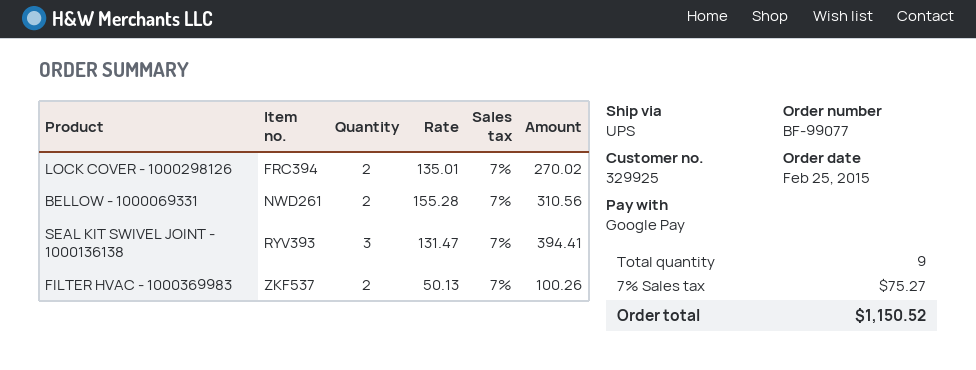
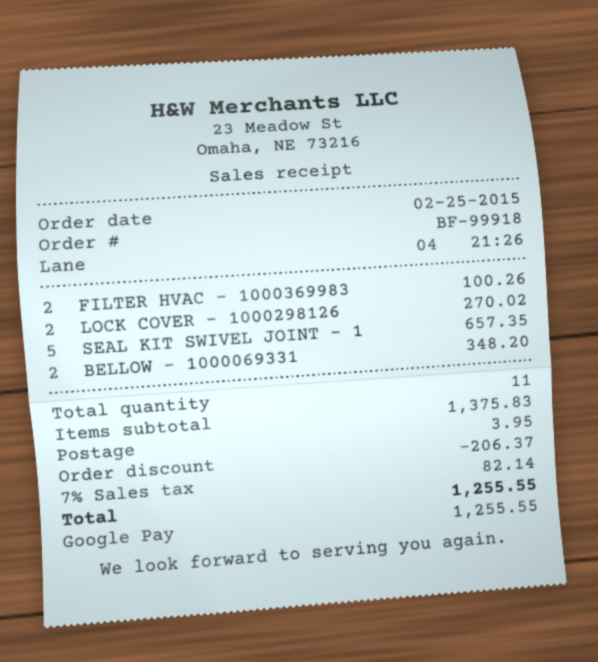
order number: BF-99077 -> BF-99918
BELLOW - 1000069331: 2 for 310.56 -> 2 for 348.20
SEAL KIT SWIVEL JOINT - 1000136138: 3 for 394.41 -> 5 for 657.35
total quantity: 9 -> 11
discount: none -> 206.37
shipping: none -> 3.95
tax: 7% = 75.27 -> 7% = 82.14
total: 1150.52 -> 1255.55

